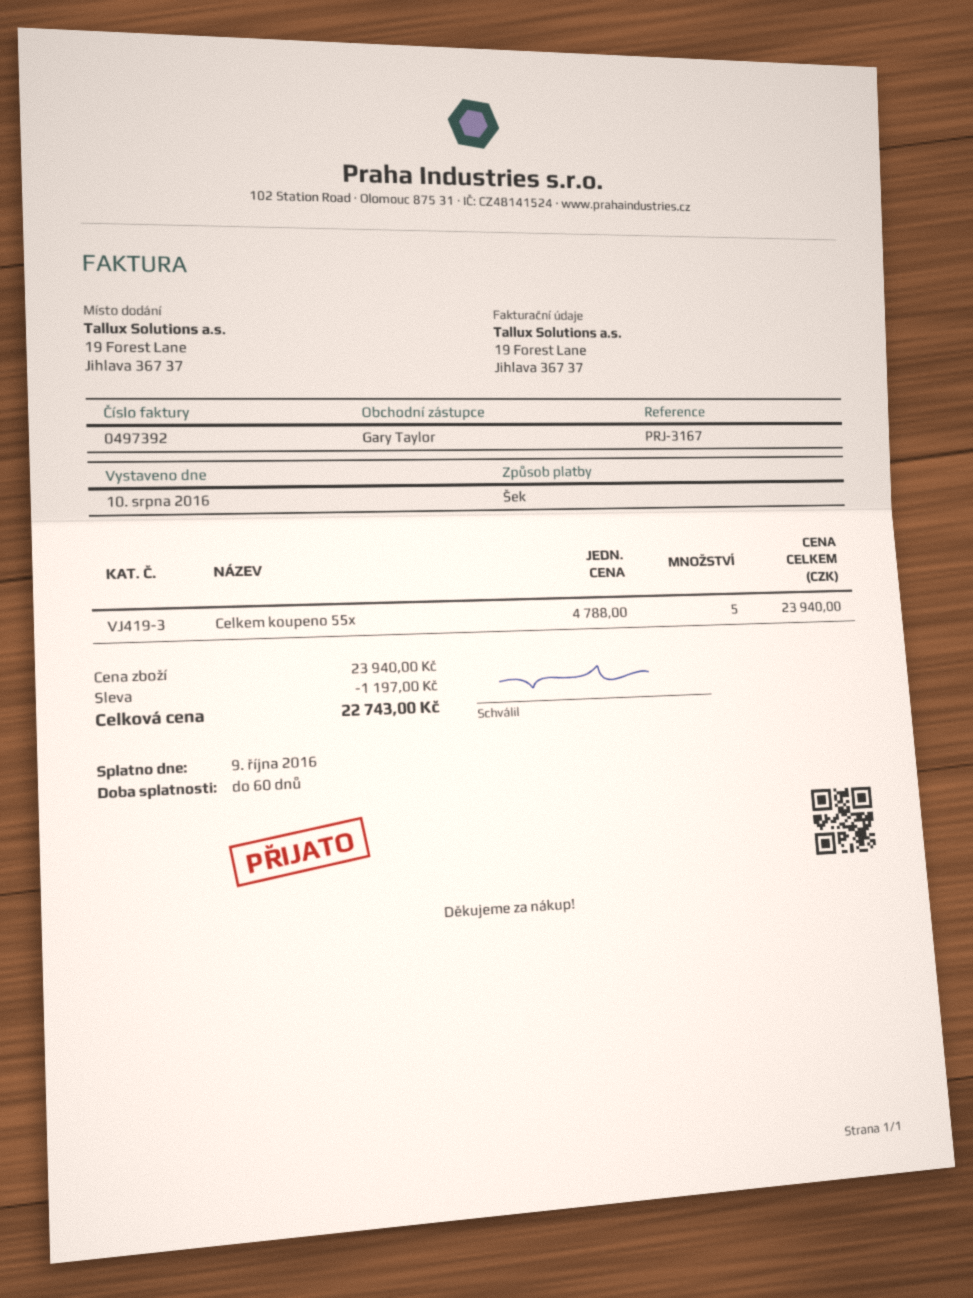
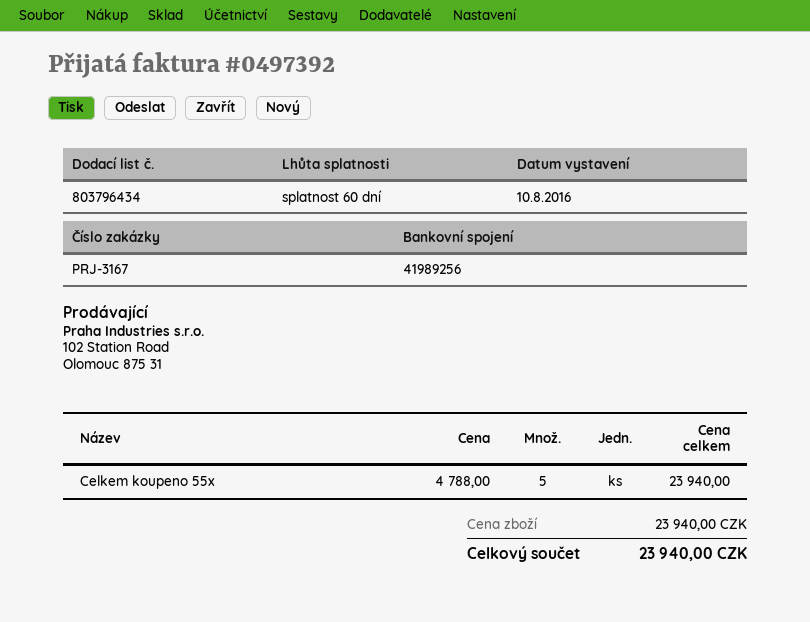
discount: 1197.00 -> none
total: 22743.00 -> 23940.00

